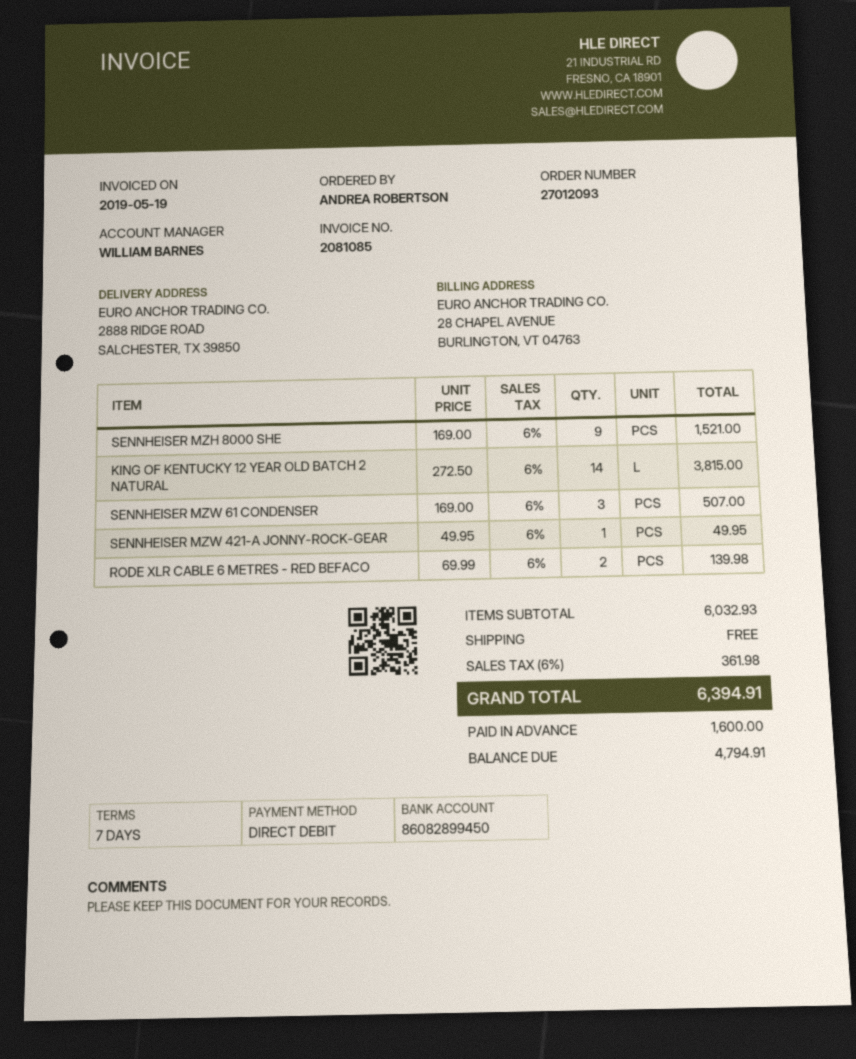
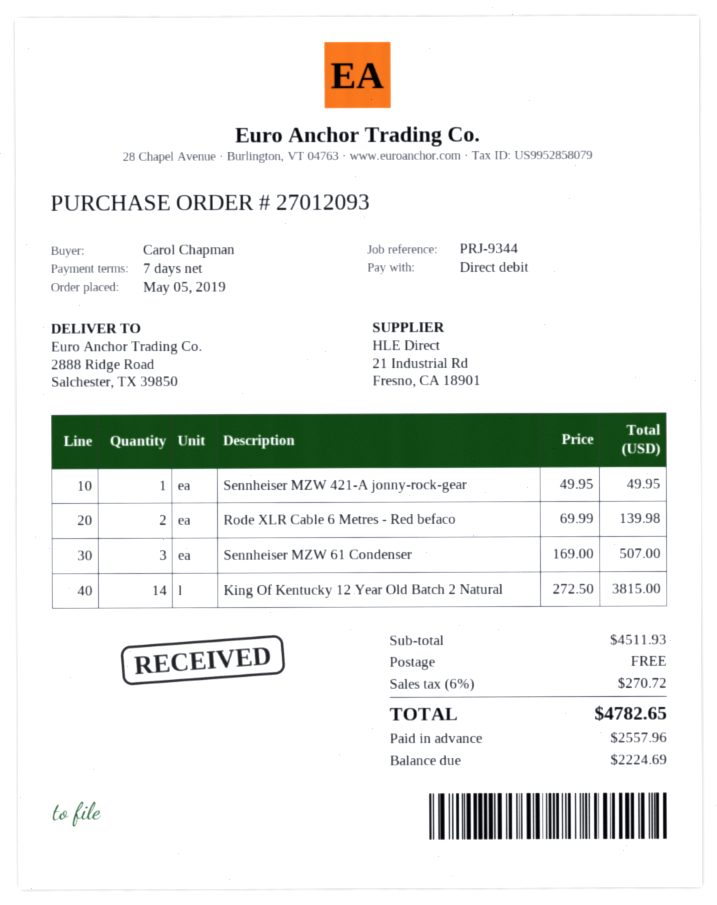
ordered by: ANDREA ROBERTSON -> Carol Chapman
SENNHEISER MZH 8000 SHE: 9 x 169.00 = 1521.00 -> none
subtotal: 6032.93 -> 4511.93
tax: 6% = 361.98 -> 6% = 270.72
total: 6394.91 -> 4782.65
deposit: 1600.00 -> 2557.96
balance: 4794.91 -> 2224.69

